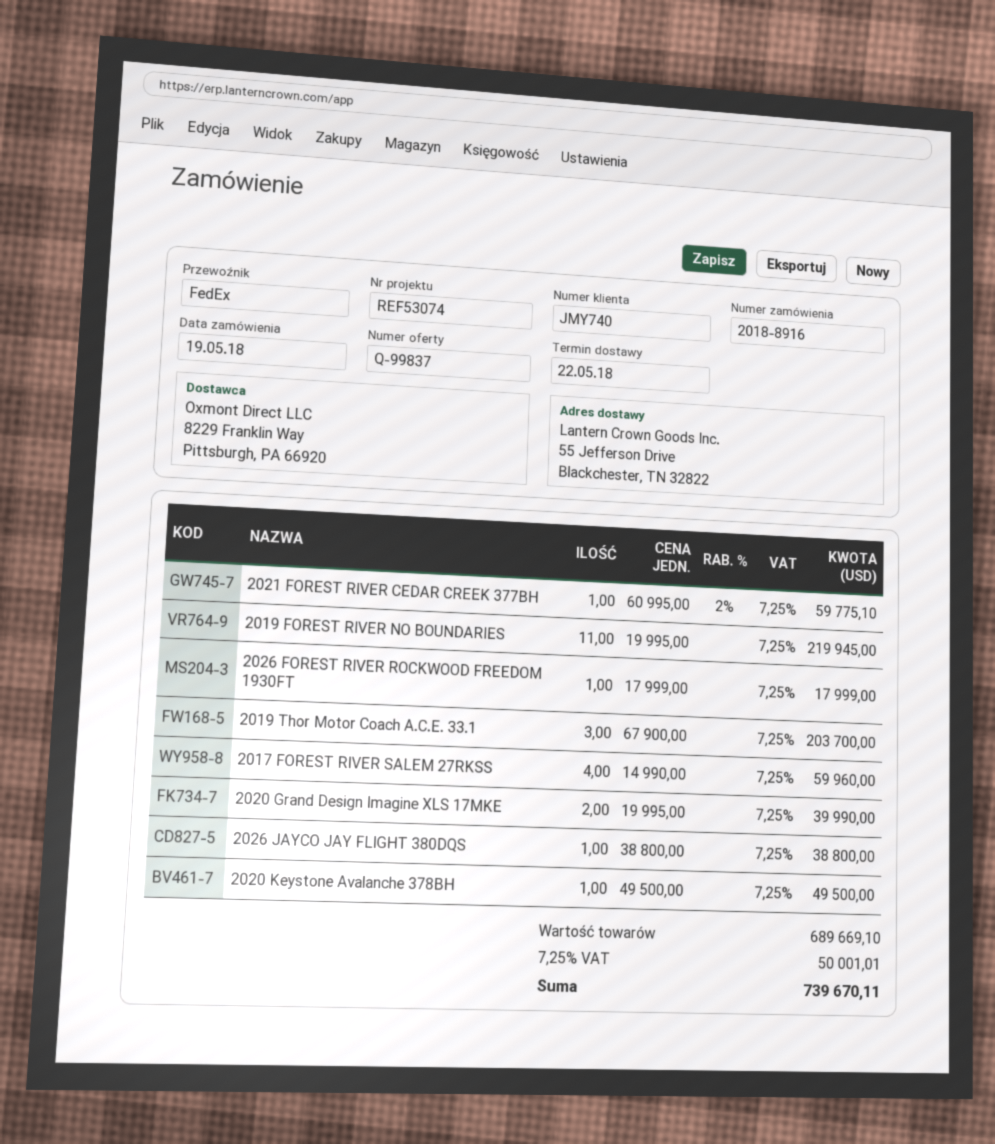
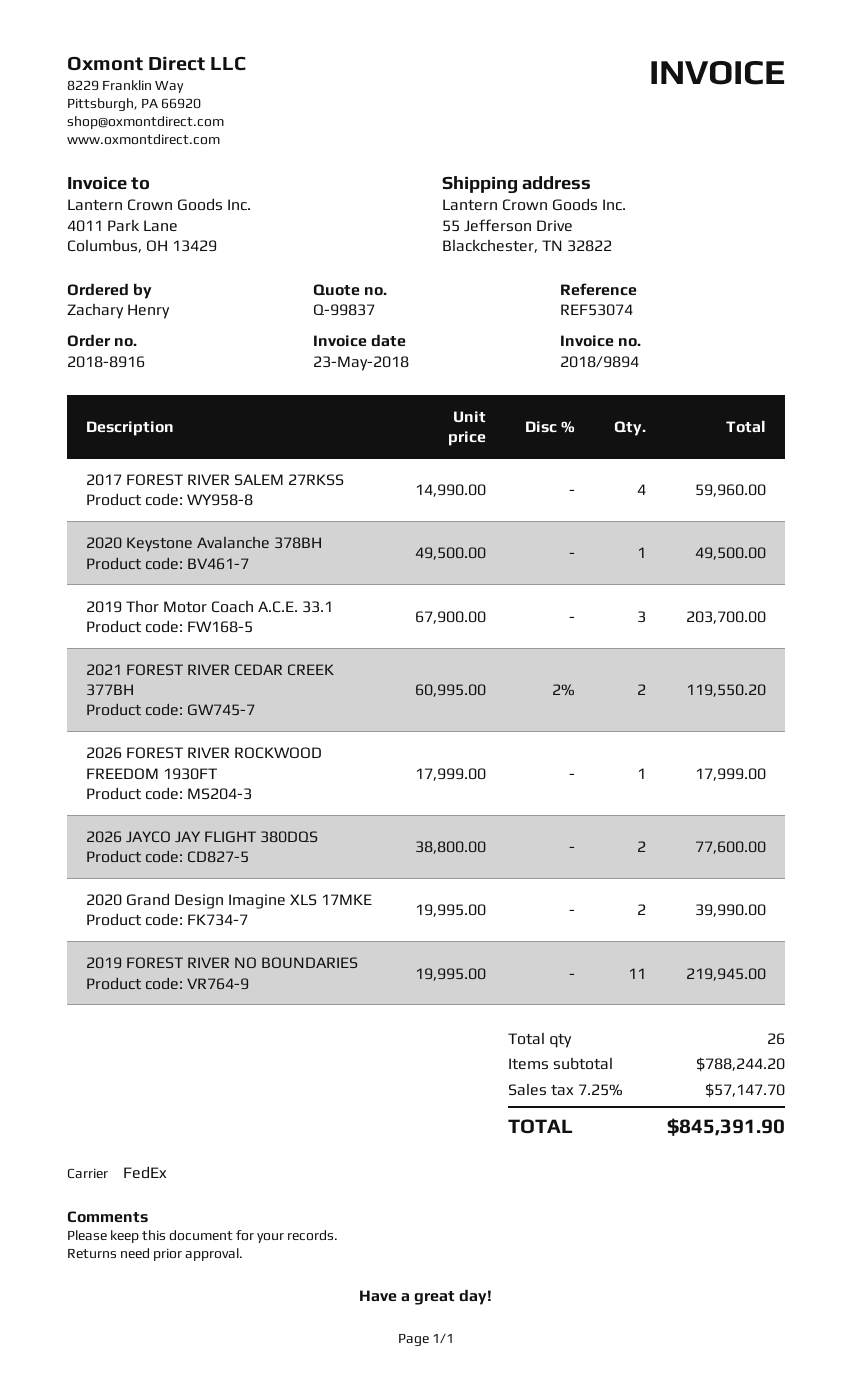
2021 FOREST RIVER CEDAR CREEK 377BH: 1 x 60995.00 - 2% = 59775.10 -> 2 x 60995.00 - 2% = 119550.20
2026 JAYCO JAY FLIGHT 380DQS: 1 x 38800.00 = 38800.00 -> 2 x 38800.00 = 77600.00
subtotal: 689669.10 -> 788244.20
tax: 7.25% = 50001.01 -> 7.25% = 57147.70
total: 739670.11 -> 845391.90

